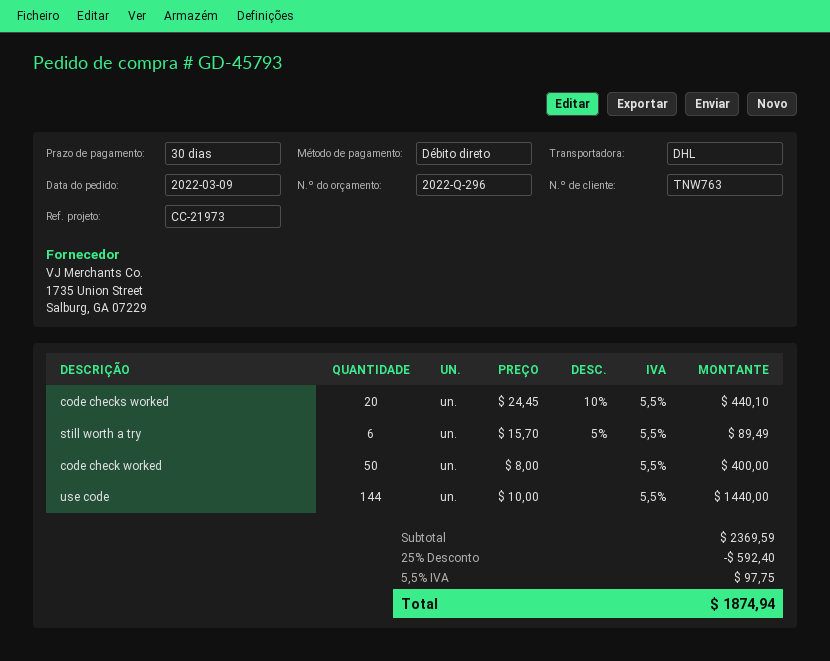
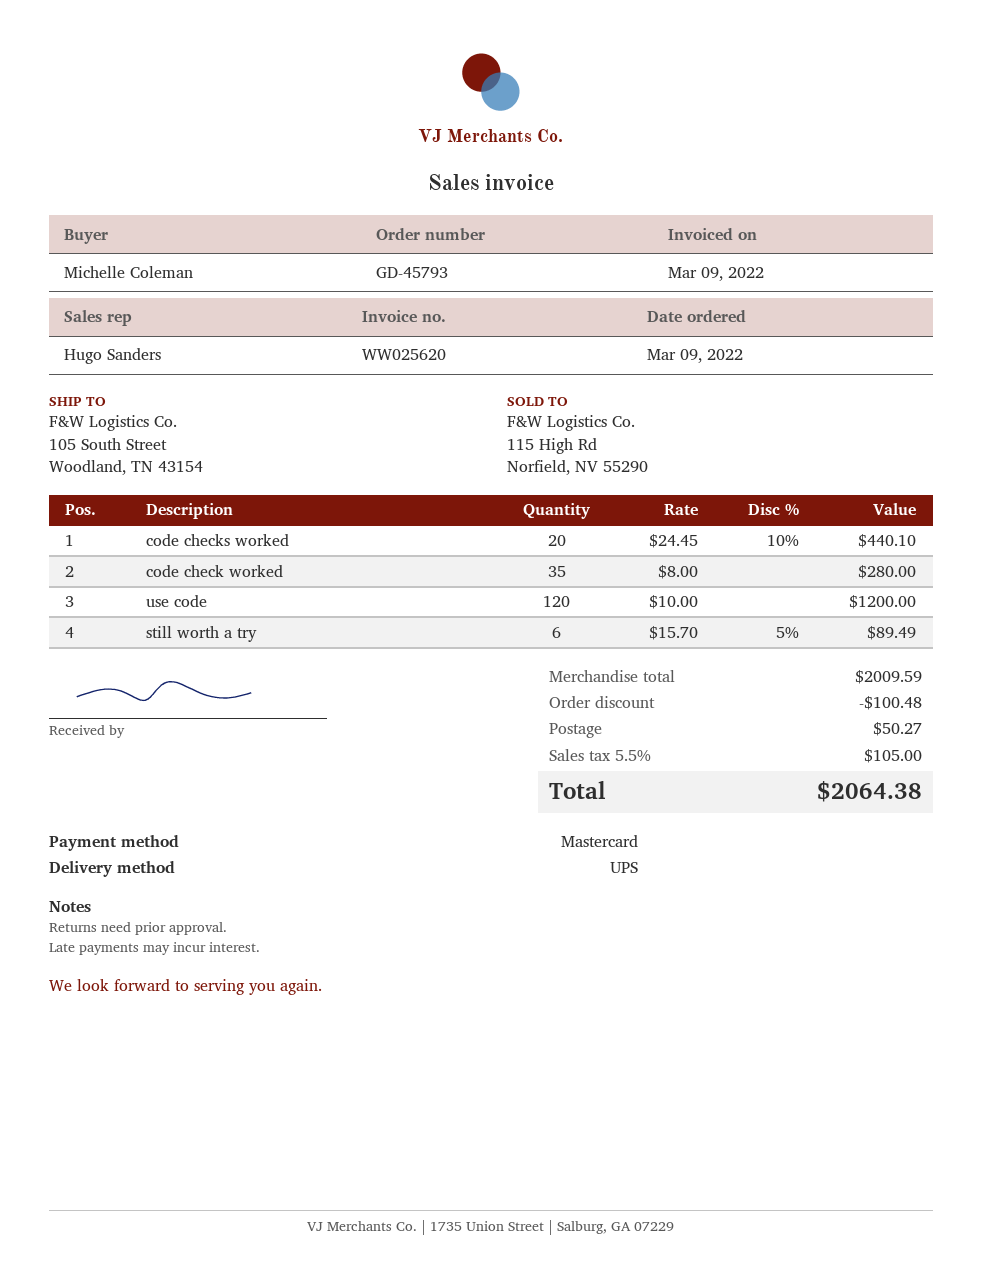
payment method: direct debit -> Mastercard
shipping method: DHL -> UPS
code check worked: 50 x 8.00 = 400.00 -> 35 x 8.00 = 280.00
use code: 144 x 10.00 = 1440.00 -> 120 x 10.00 = 1200.00
subtotal: 2369.59 -> 2009.59
discount: 592.40 -> 100.48
shipping: none -> 50.27
tax: 5.5% = 97.75 -> 5.5% = 105.00
total: 1874.94 -> 2064.38

